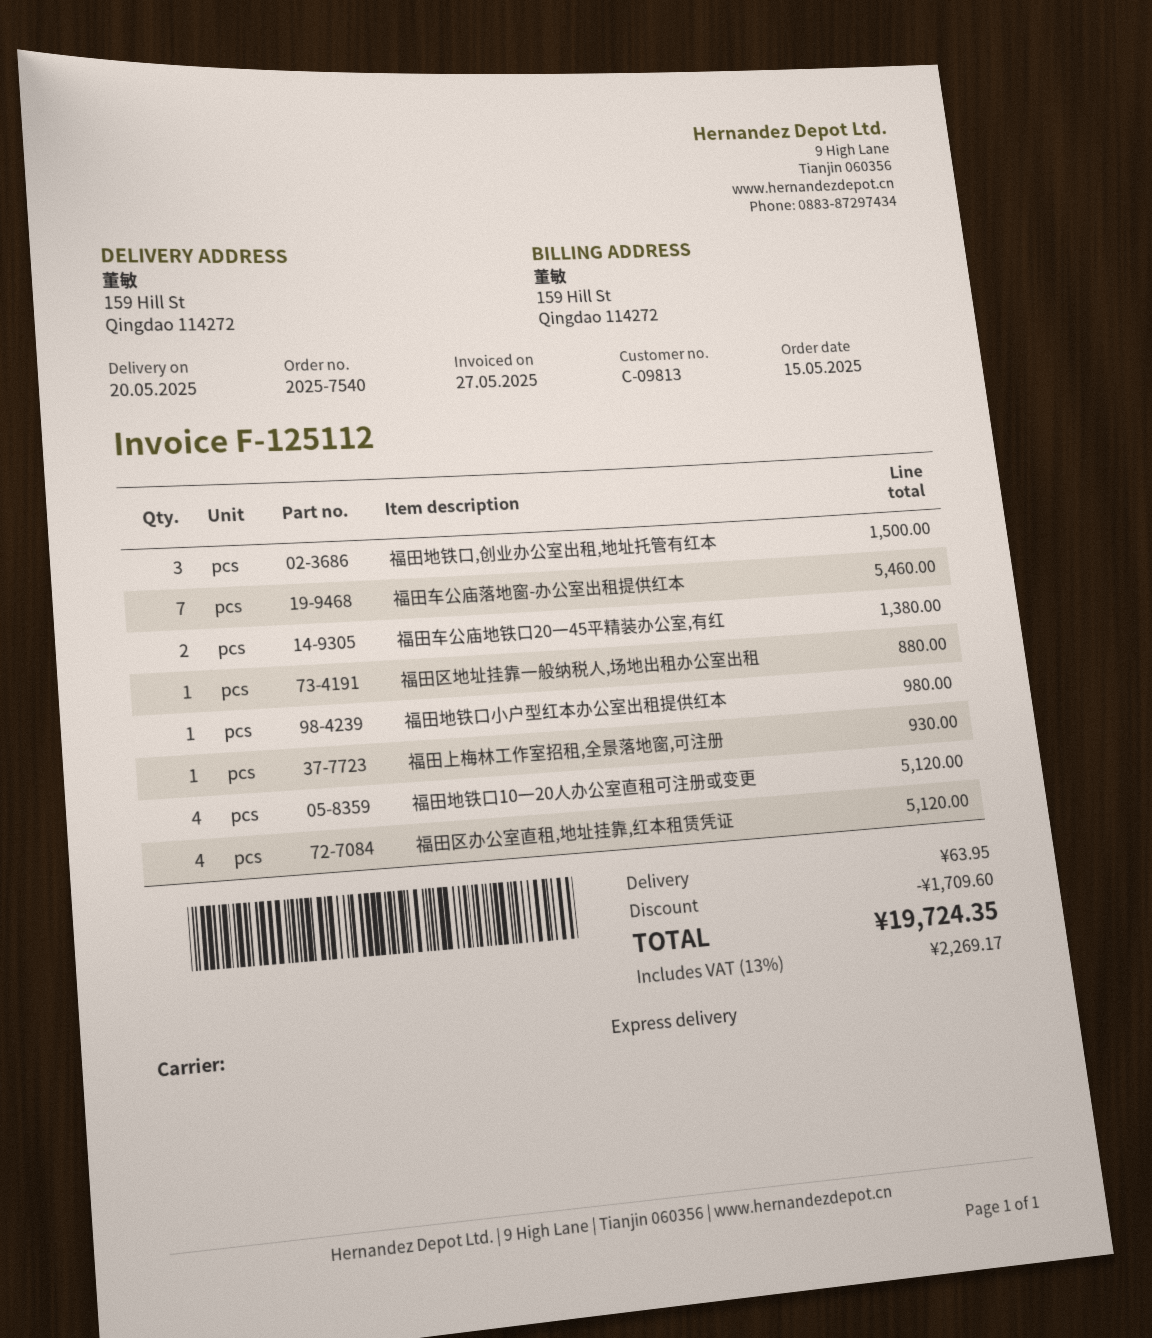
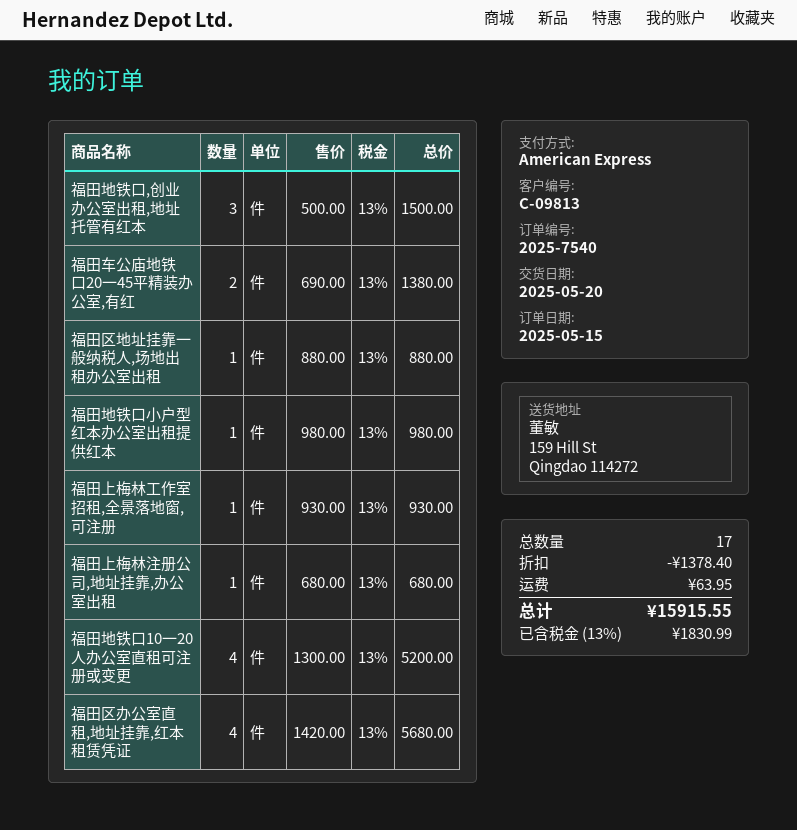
福田车公庙落地窗-办公室出租提供红本: 7 for 5460.00 -> none
福田地铁口10一20人办公室直租可注册或变更: 4 for 5120.00 -> 4 for 5200.00
福田区办公室直租,地址挂靠,红本租赁凭证: 4 for 5120.00 -> 4 for 5680.00
福田上梅林注册公司,地址挂靠,办公室出租: none -> 1 for 680.00
discount: 1709.60 -> 1378.40
tax: 13% = 2269.17 -> 13% = 1830.99
total: 19724.35 -> 15915.55

